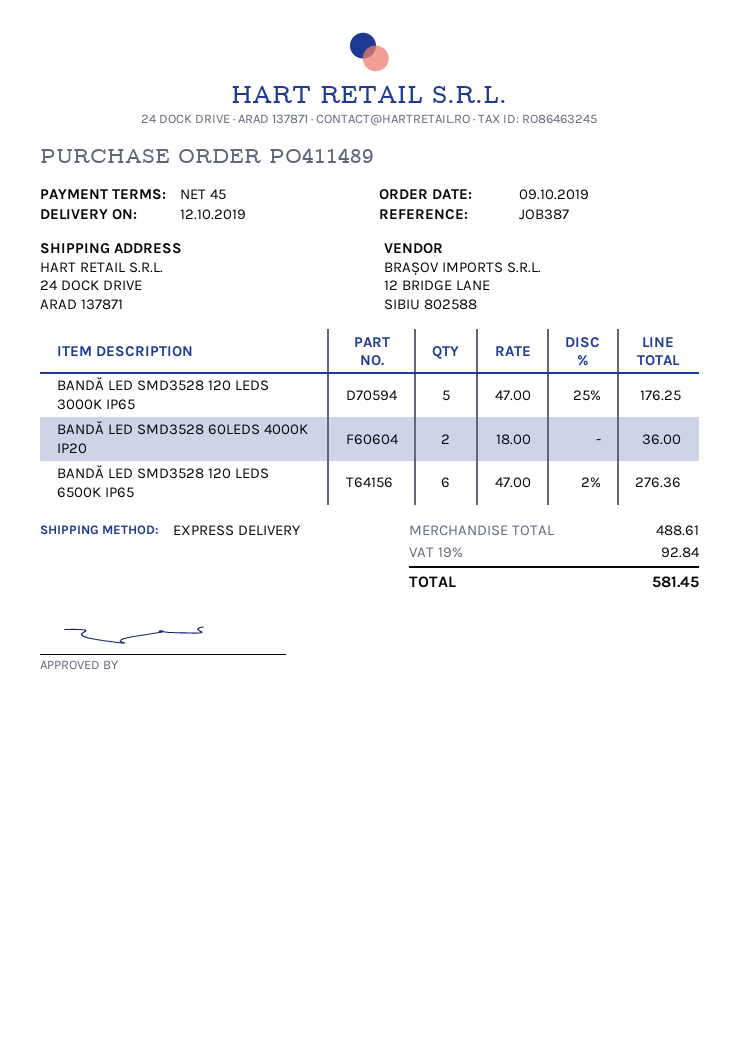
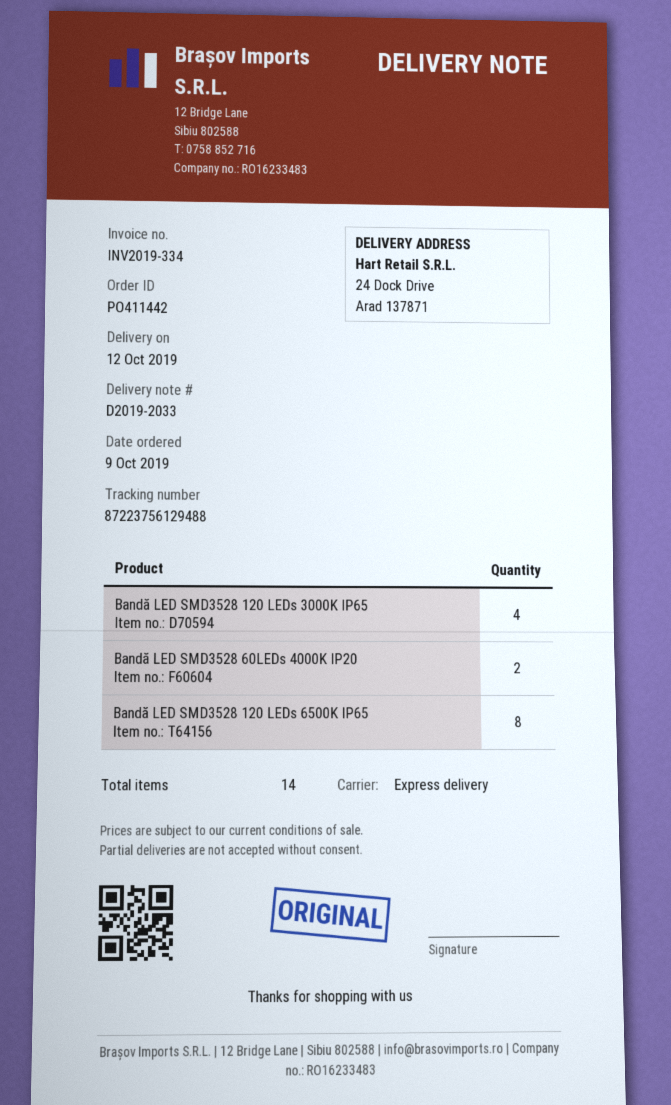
order number: PO411489 -> PO411442
BANDĂ LED SMD3528 120 LEDS 3000K IP65: 5 -> 4
BANDĂ LED SMD3528 120 LEDS 6500K IP65: 6 -> 8

